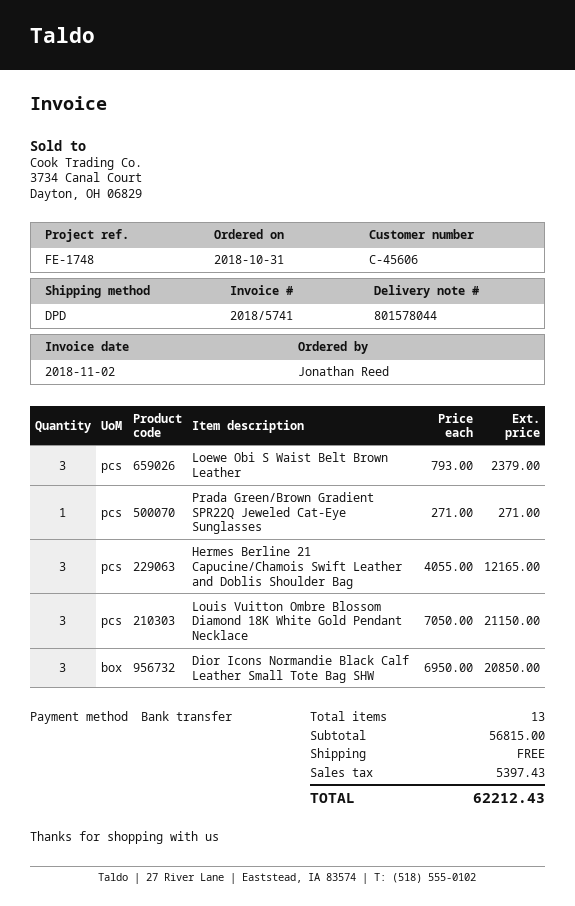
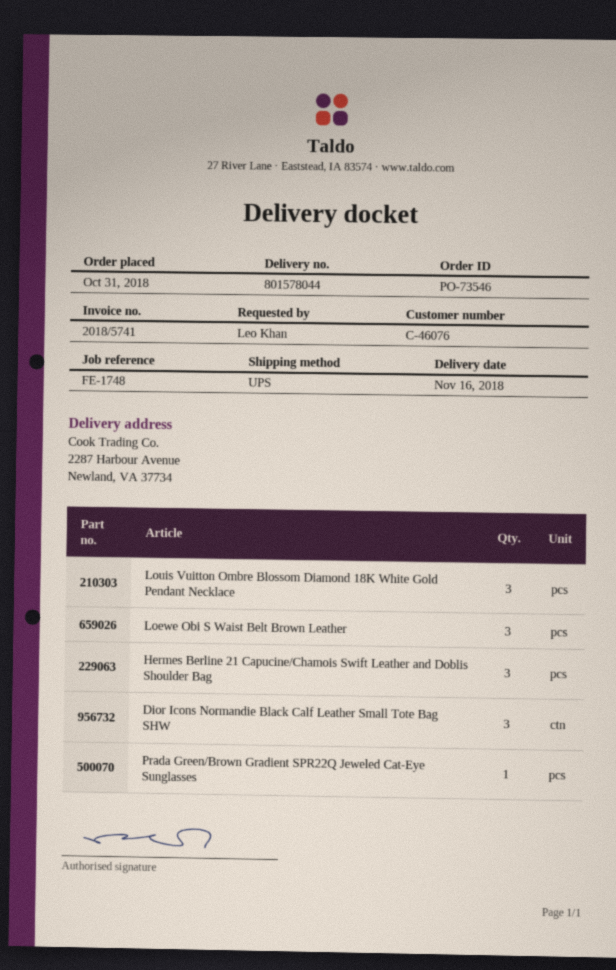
customer number: C-45606 -> C-46076
ordered by: Jonathan Reed -> Leo Khan
shipping method: DPD -> UPS

